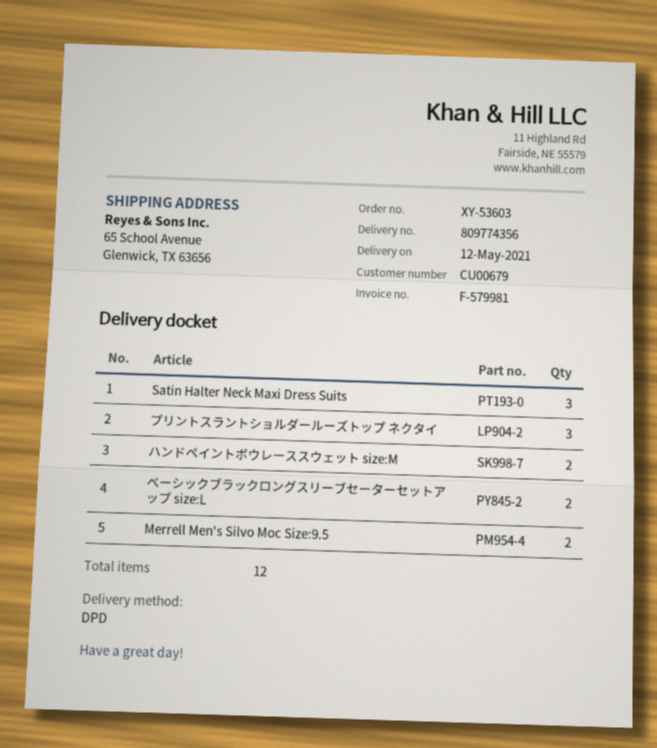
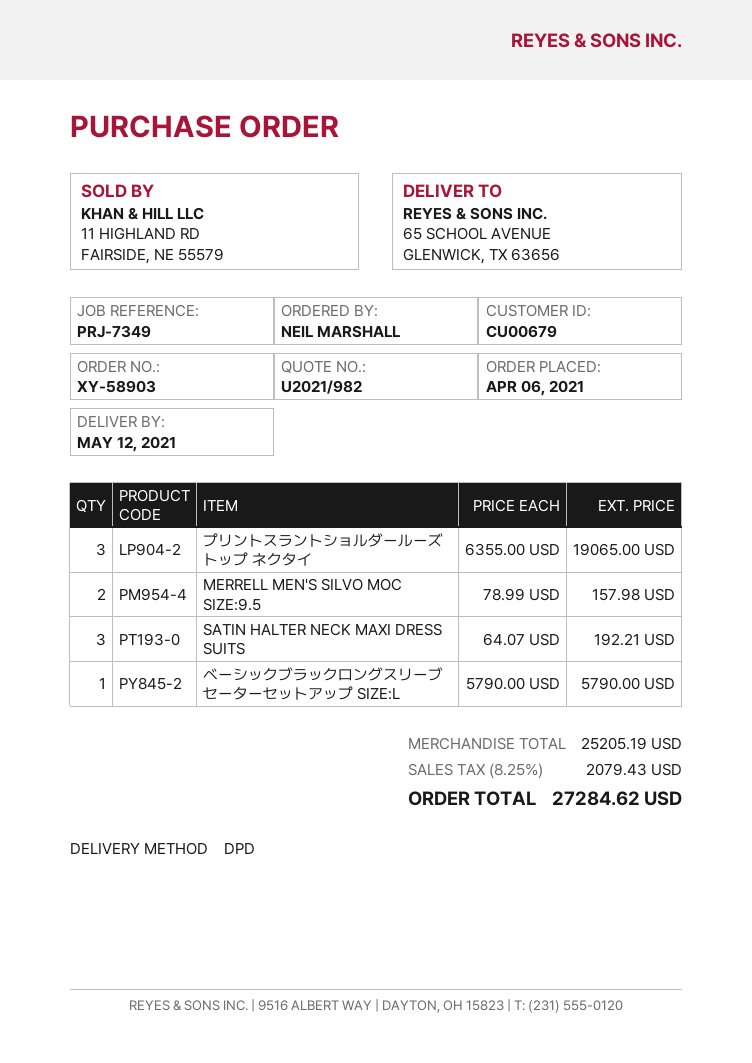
order number: XY-53603 -> XY-58903
ハンドペイントボウレーススウェット size:M: 2 -> none
ベーシックブラックロングスリーブセーターセットアップ size:L: 2 -> 1

